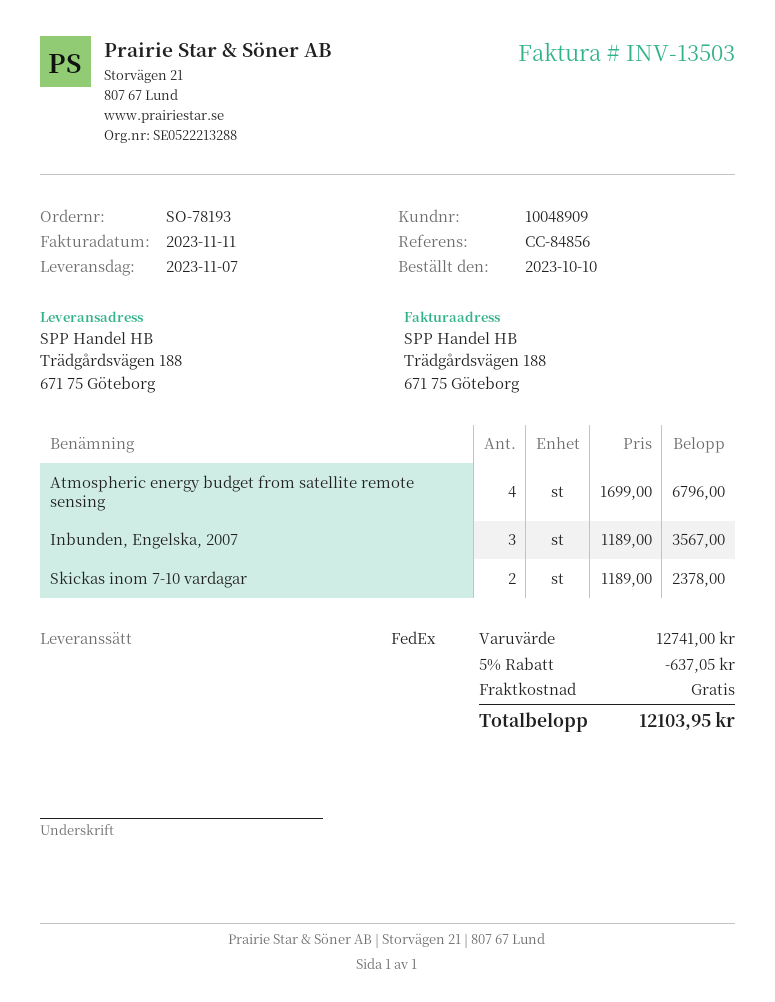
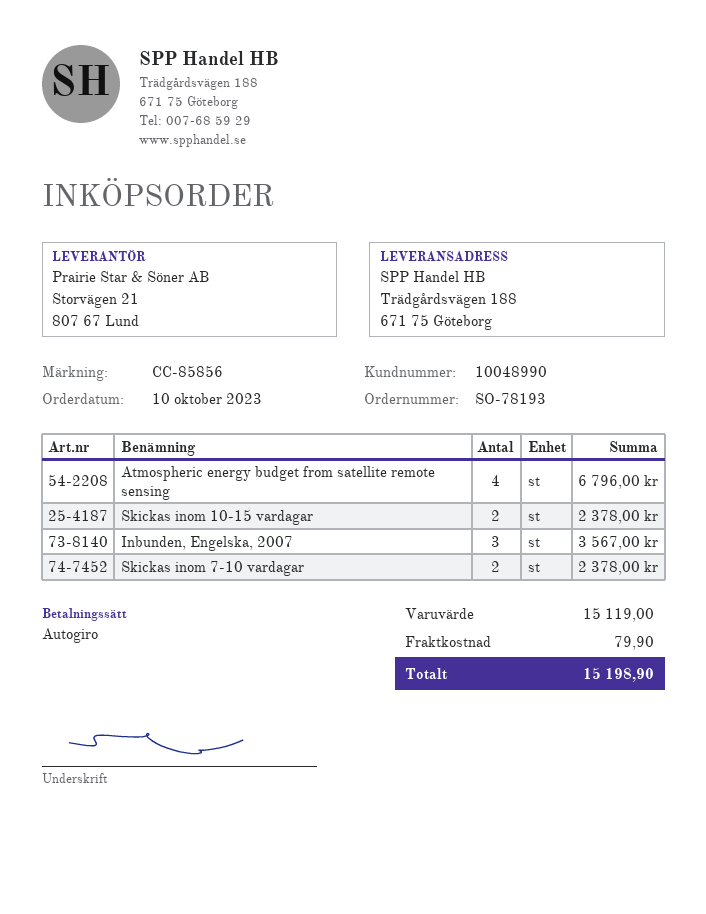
customer number: 10048909 -> 10048990
reference: CC-84856 -> CC-85856
Skickas inom 10-15 vardagar: none -> 2 for 2378.00
subtotal: 12741.00 -> 15119.00
discount: 5% = 637.05 -> none
shipping: 0.00 -> 79.90
total: 12103.95 -> 15198.90

